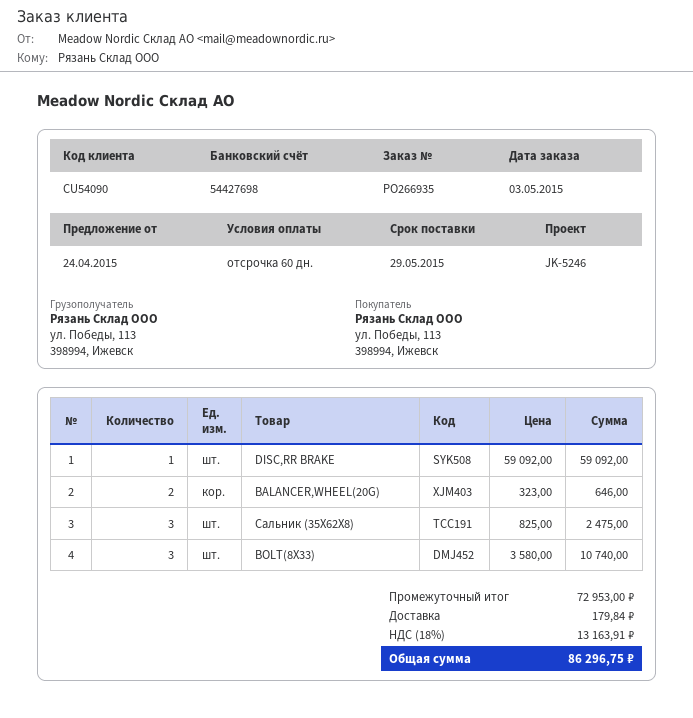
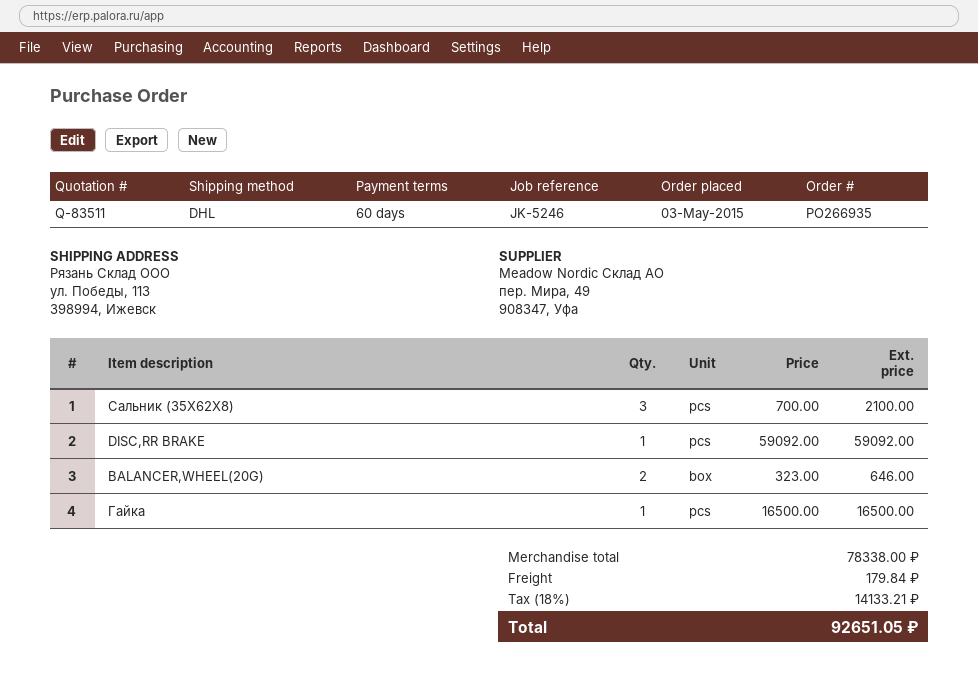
Сальник (35X62X8): 3 x 825.00 = 2475.00 -> 3 x 700.00 = 2100.00
BOLT(8X33): 3 x 3580.00 = 10740.00 -> none
Гайка: none -> 1 x 16500.00 = 16500.00
subtotal: 72953.00 -> 78338.00
tax: 18% = 13163.91 -> 18% = 14133.21
total: 86296.75 -> 92651.05

